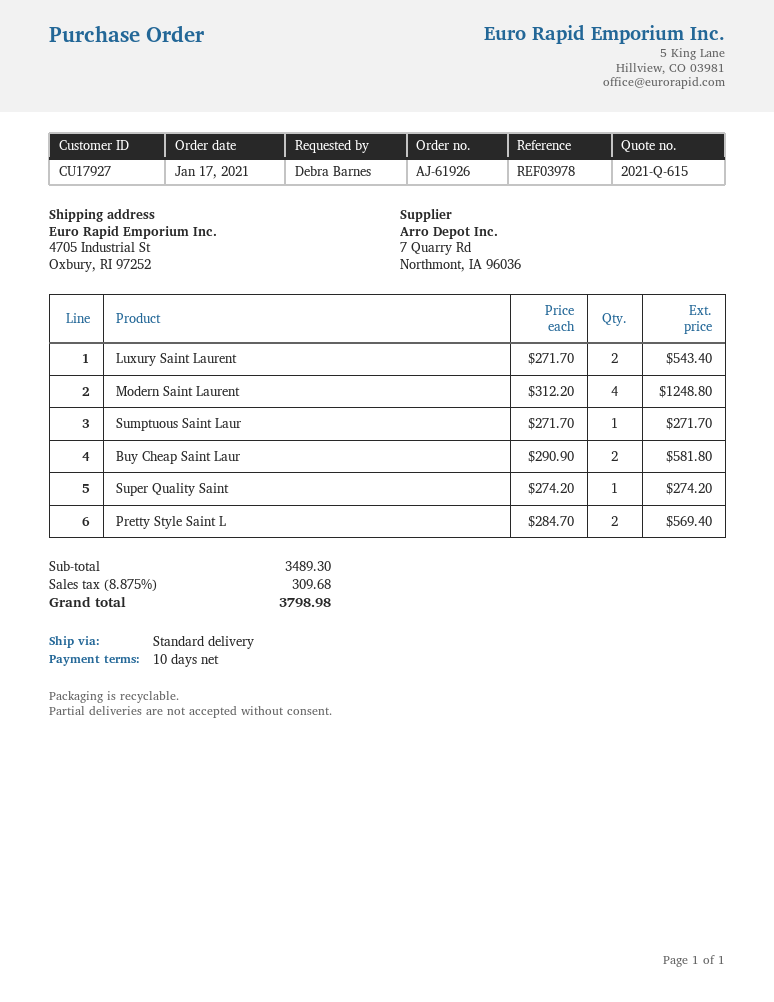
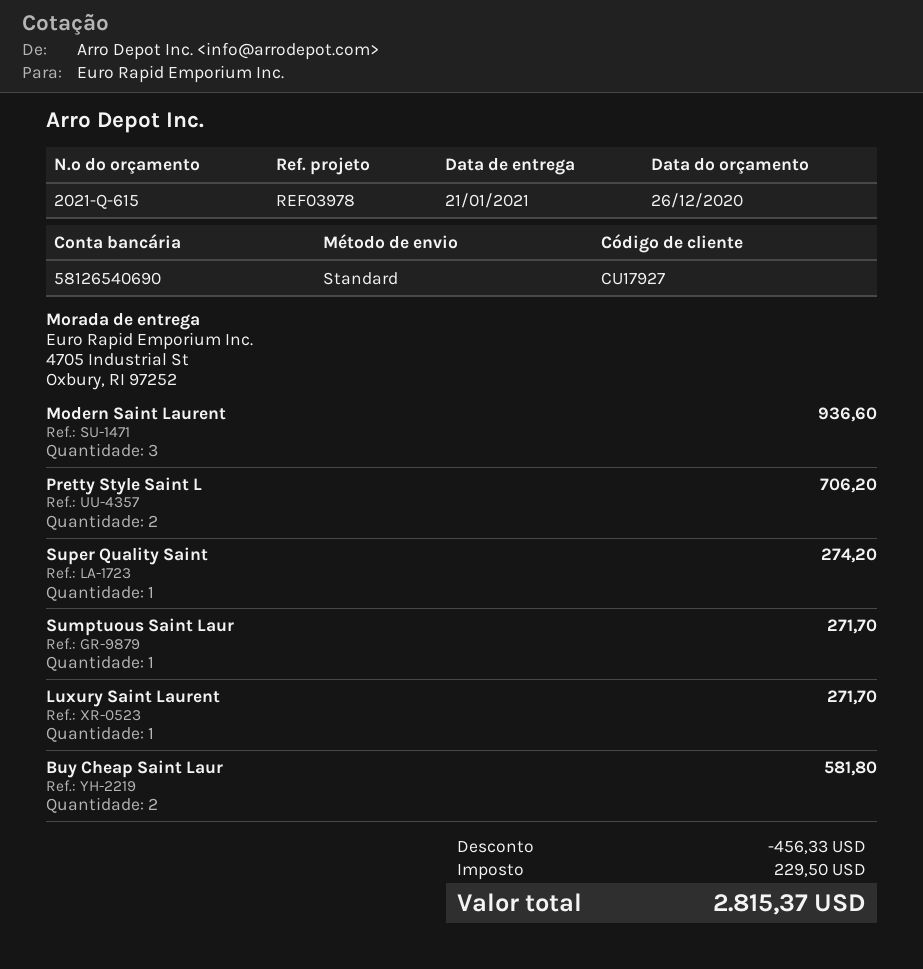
Luxury Saint Laurent: 2 for 543.40 -> 1 for 271.70
Modern Saint Laurent: 4 for 1248.80 -> 3 for 936.60
Pretty Style Saint L: 2 for 569.40 -> 2 for 706.20
discount: none -> 456.33
tax: 309.68 -> 229.50
total: 3798.98 -> 2815.37

